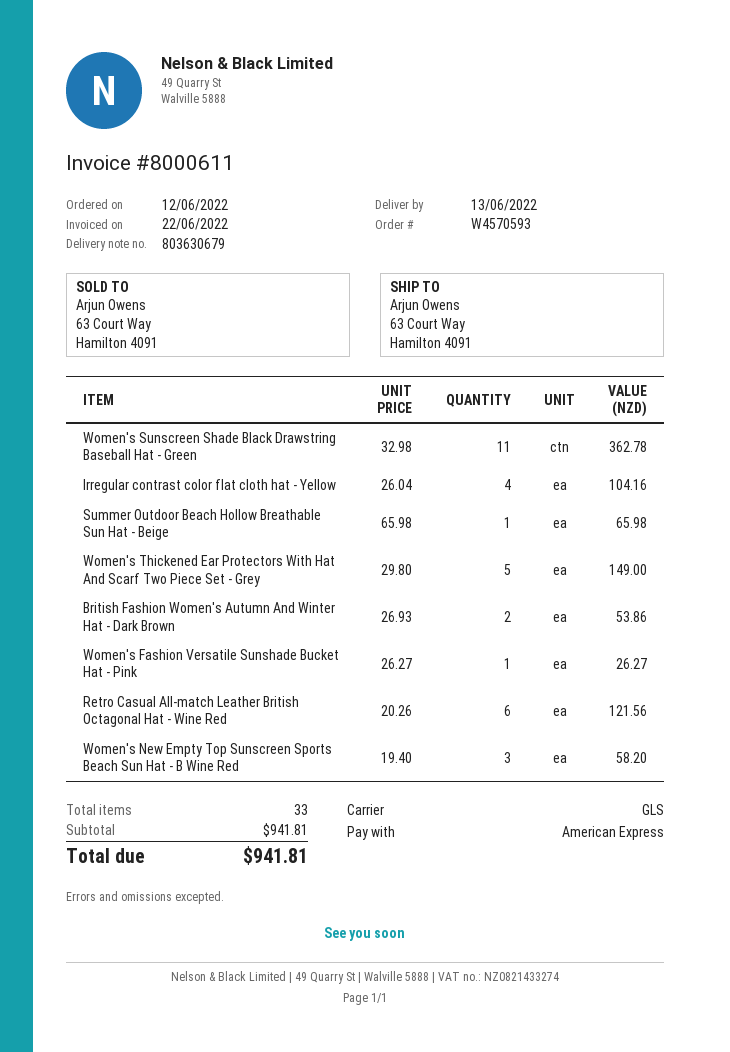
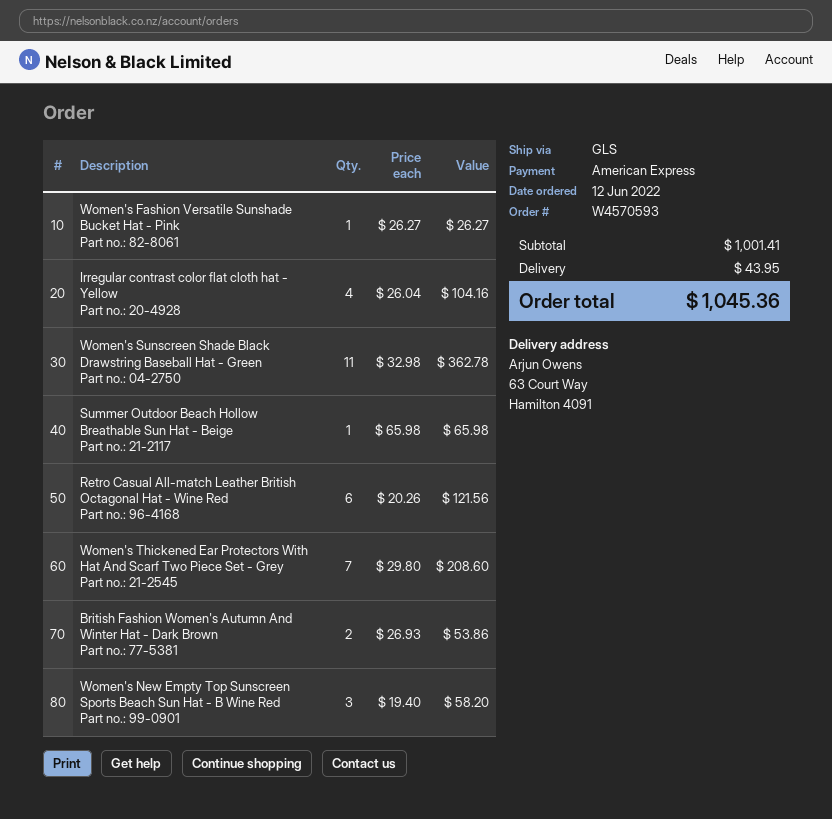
Women's Thickened Ear Protectors With Hat And Scarf Two Piece Set - Grey: 5 x 29.80 = 149.00 -> 7 x 29.80 = 208.60
subtotal: 941.81 -> 1001.41
shipping: none -> 43.95
total: 941.81 -> 1045.36

